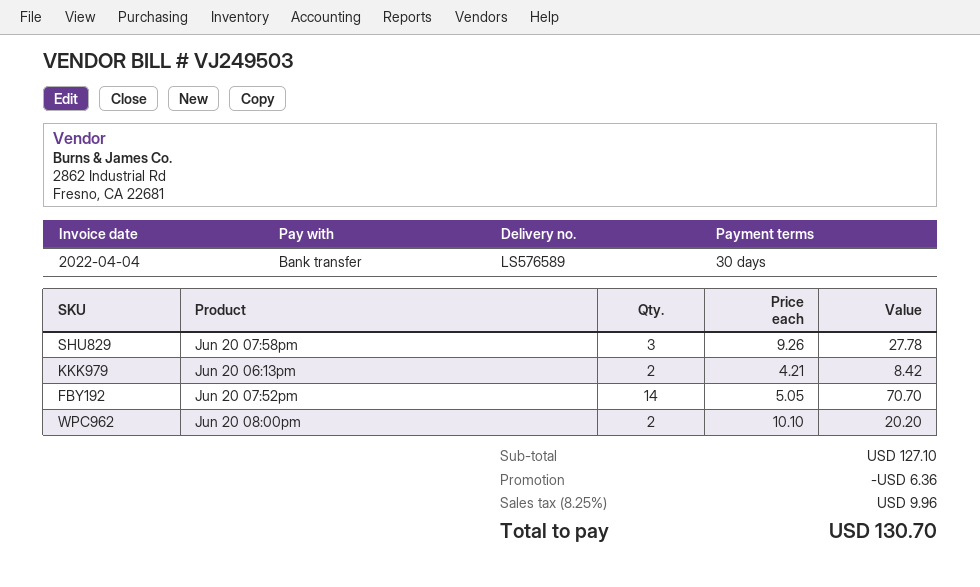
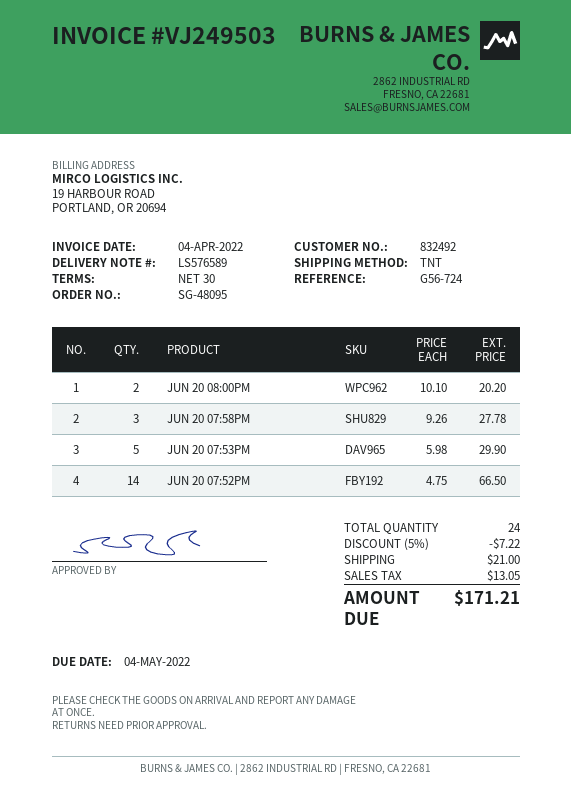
Jun 20 06:13pm: 2 x 4.21 = 8.42 -> none
Jun 20 07:52pm: 14 x 5.05 = 70.70 -> 14 x 4.75 = 66.50
JUN 20 07:53PM: none -> 5 x 5.98 = 29.90
discount: 6.36 -> 7.22
shipping: none -> 21.00
tax: 9.96 -> 13.05
total: 130.70 -> 171.21

